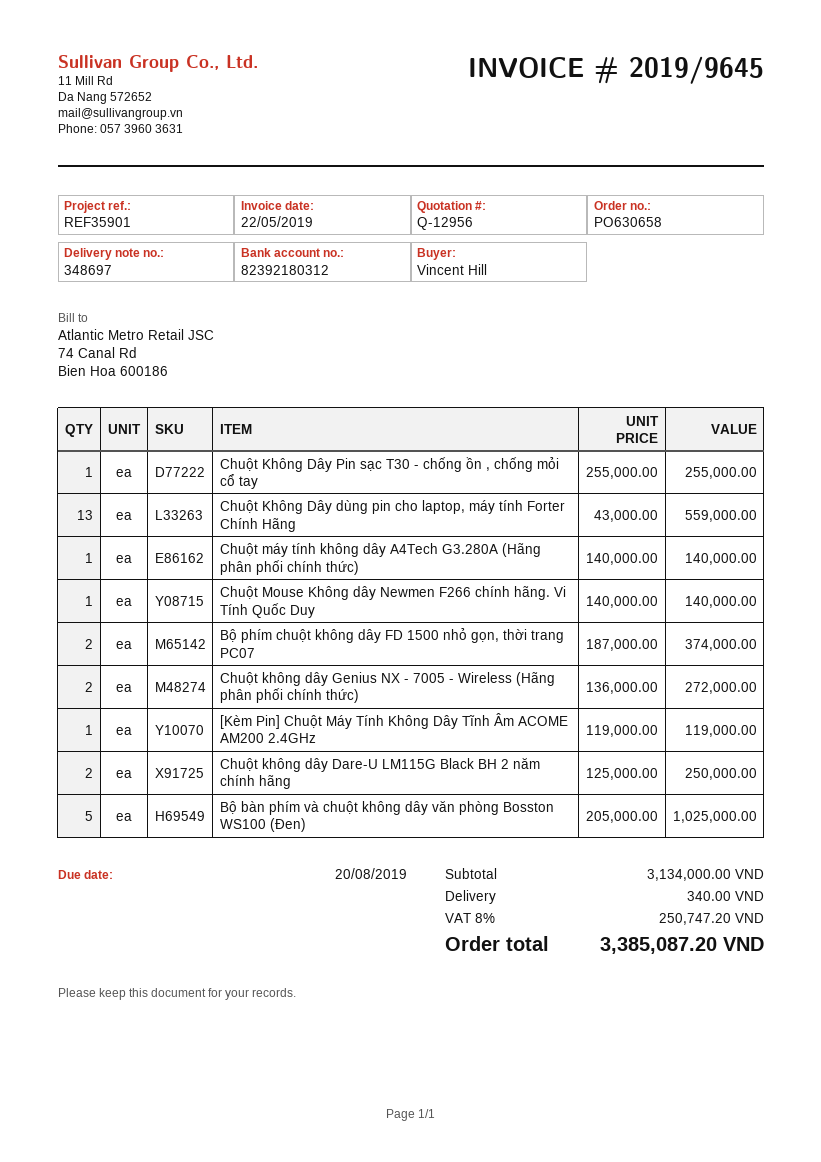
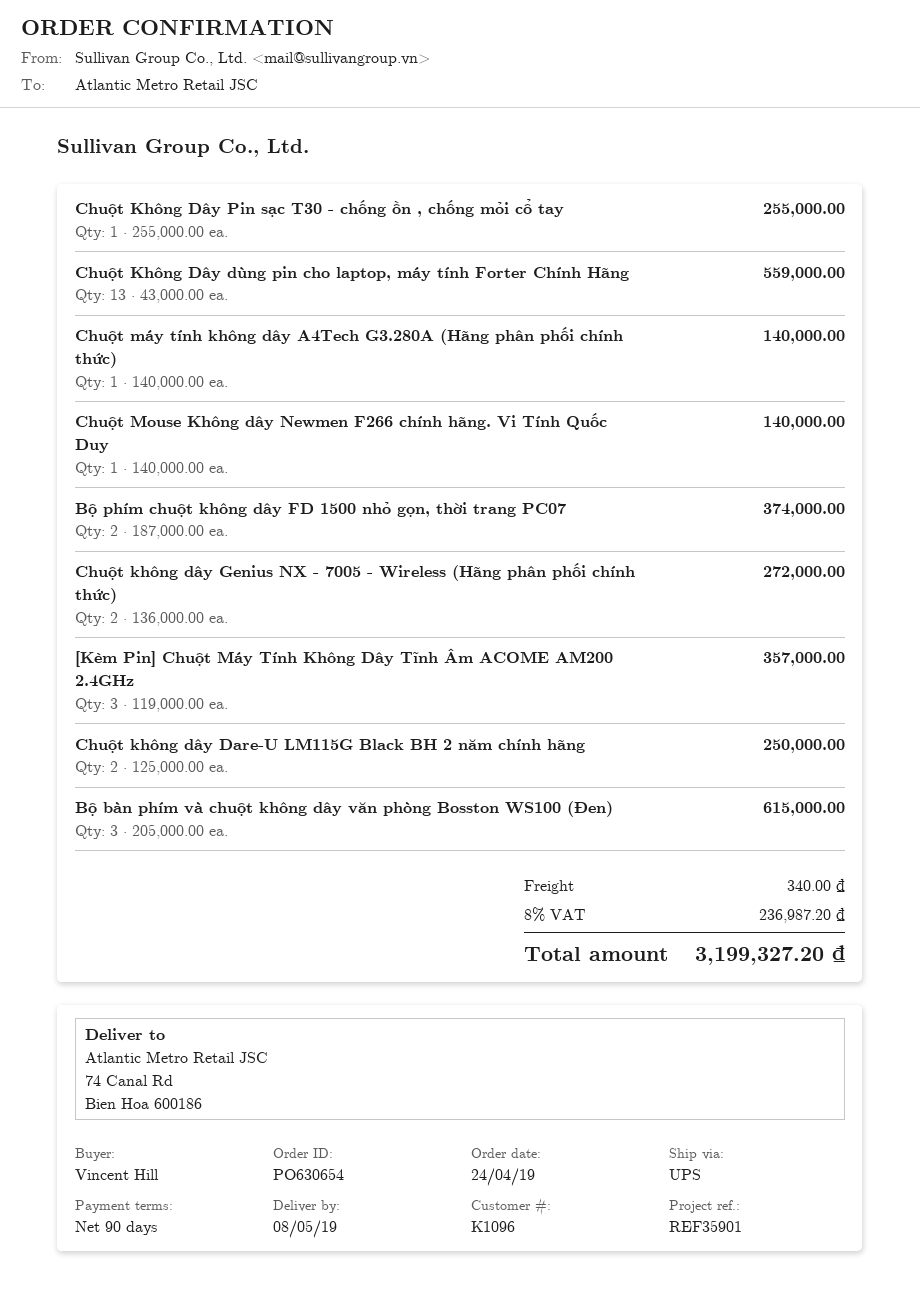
order number: PO630658 -> PO630654
[Kèm Pin] Chuột Máy Tính Không Dây Tĩnh Âm ACOME AM200 2.4GHz: 1 x 119000.00 = 119000.00 -> 3 x 119000.00 = 357000.00
Bộ bàn phím và chuột không dây văn phòng Bosston WS100 (Đen): 5 x 205000.00 = 1025000.00 -> 3 x 205000.00 = 615000.00
tax: 8% = 250747.20 -> 8% = 236987.20
total: 3385087.20 -> 3199327.20

